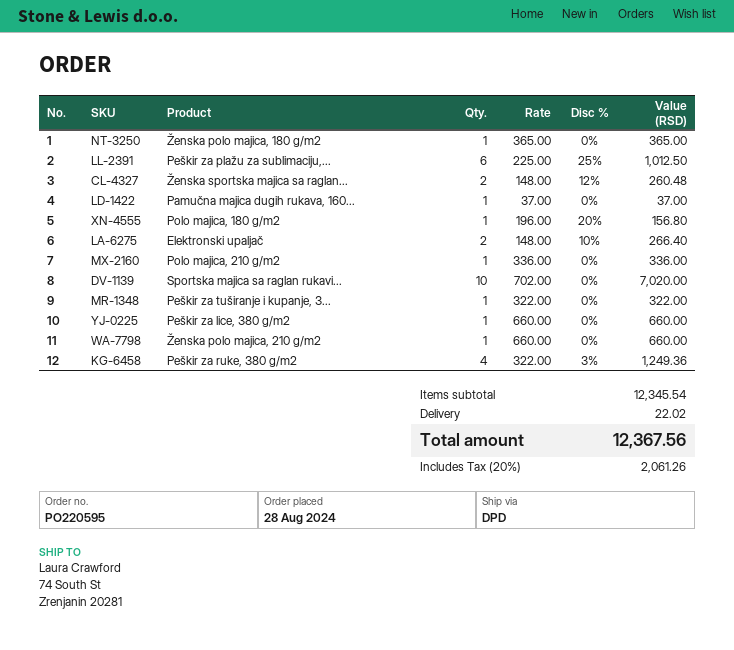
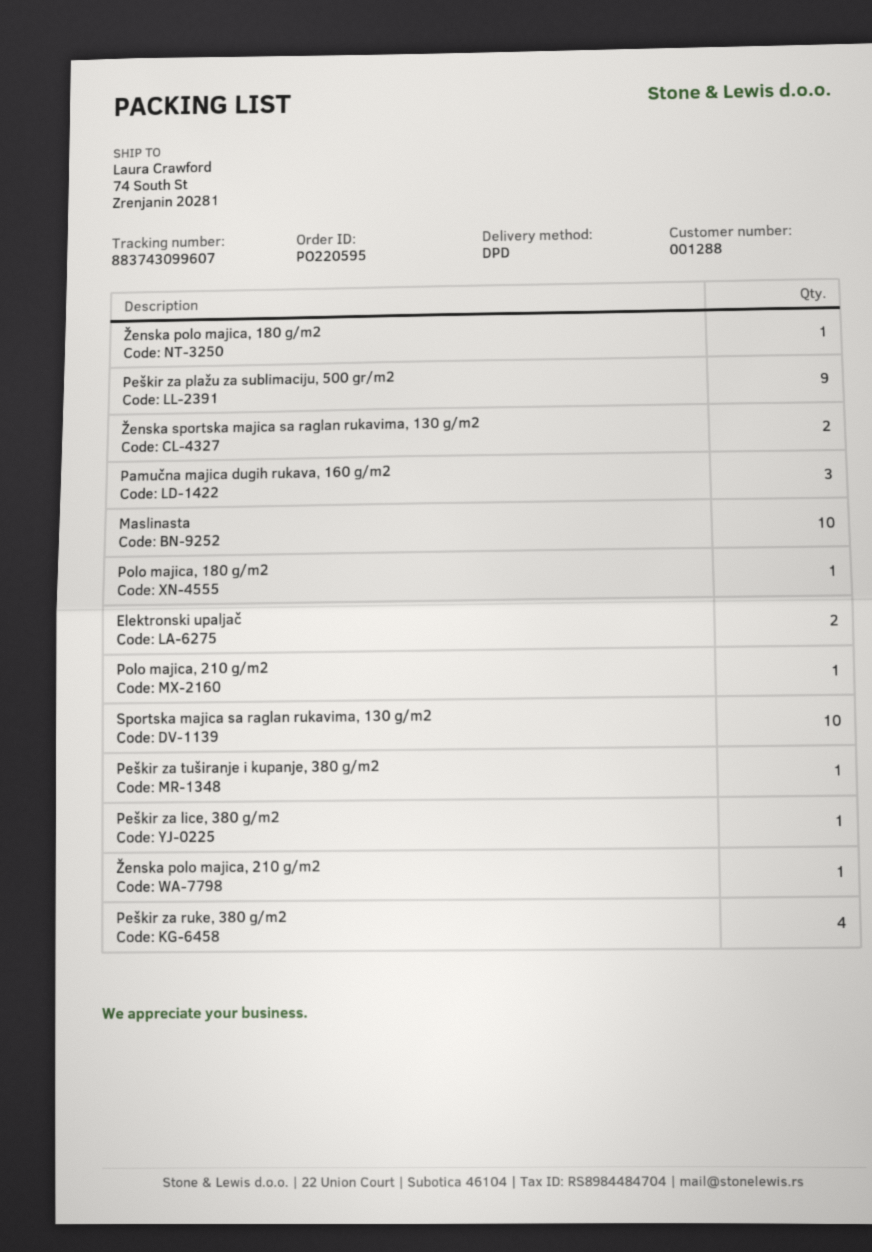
Peškir za plažu za sublimaciju,...: 6 -> 9
Pamučna majica dugih rukava, 160...: 1 -> 3
Maslinasta: none -> 10

